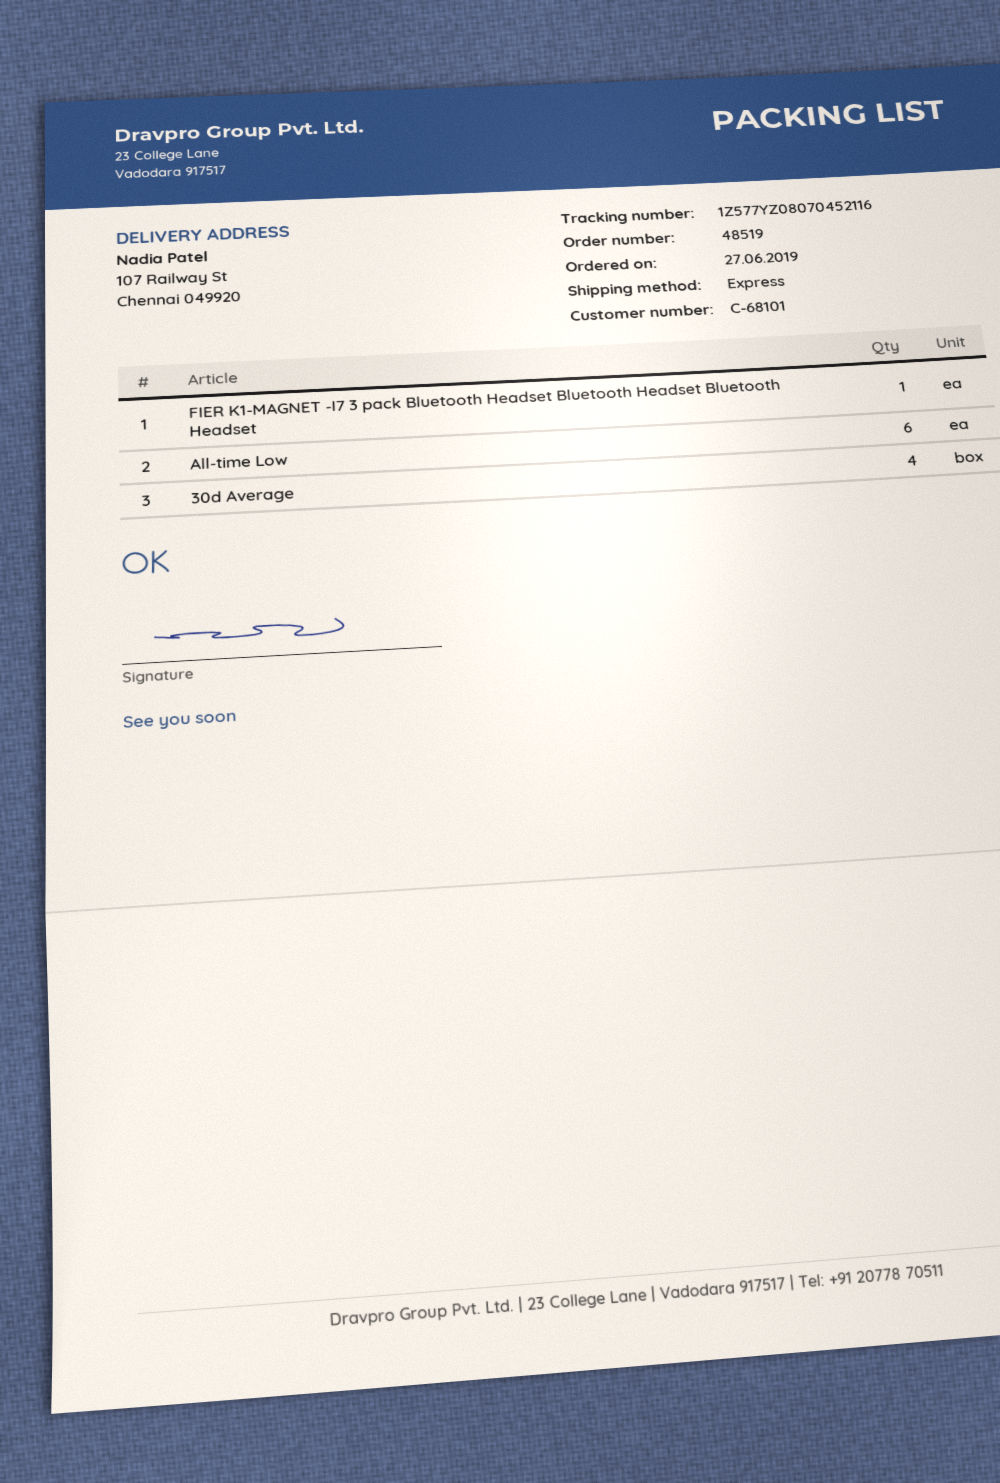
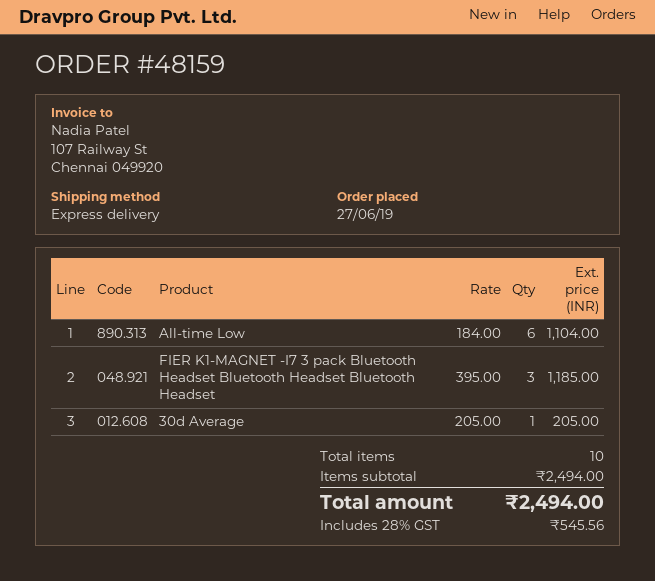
order number: 48519 -> 48159
FIER K1-MAGNET -I7 3 pack Bluetooth Headset Bluetooth Headset Bluetooth Headset: 1 -> 3
30d Average: 4 -> 1

